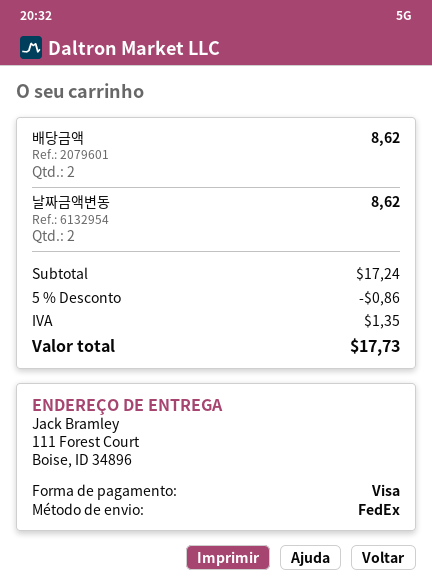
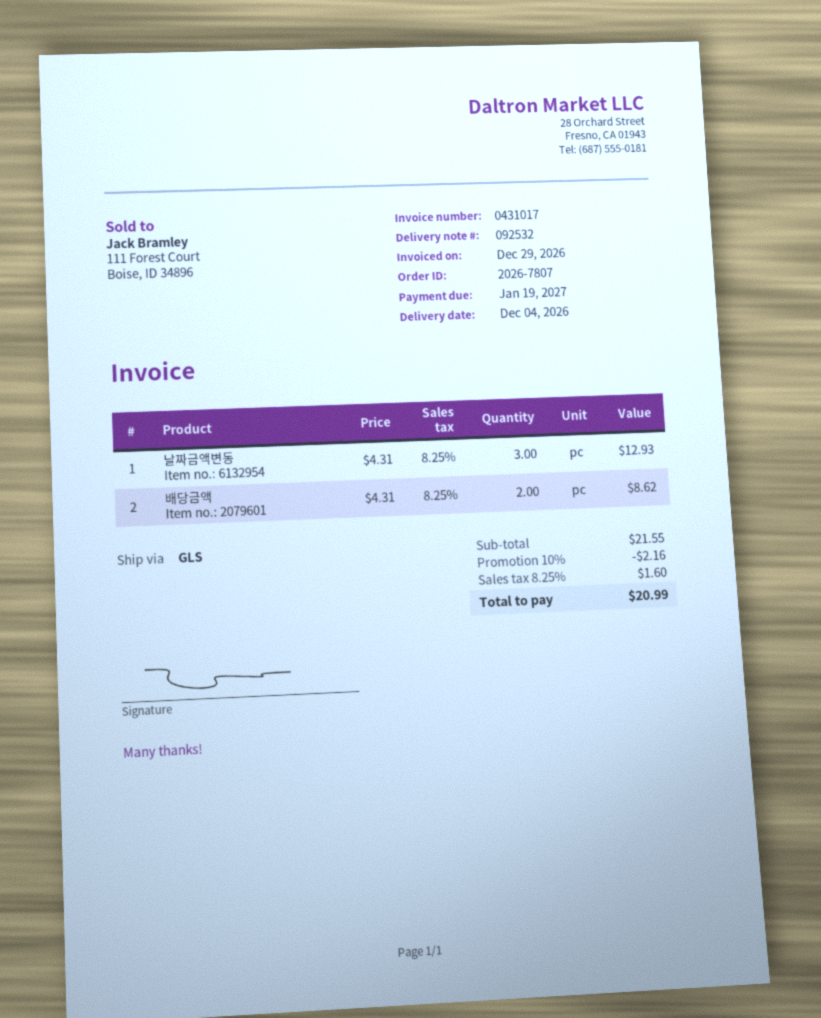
shipping method: FedEx -> GLS
날짜금액변동: 2 for 8.62 -> 3 for 12.93
subtotal: 17.24 -> 21.55
discount: 5% = 0.86 -> 10% = 2.16
tax: 1.35 -> 1.60
total: 17.73 -> 20.99

